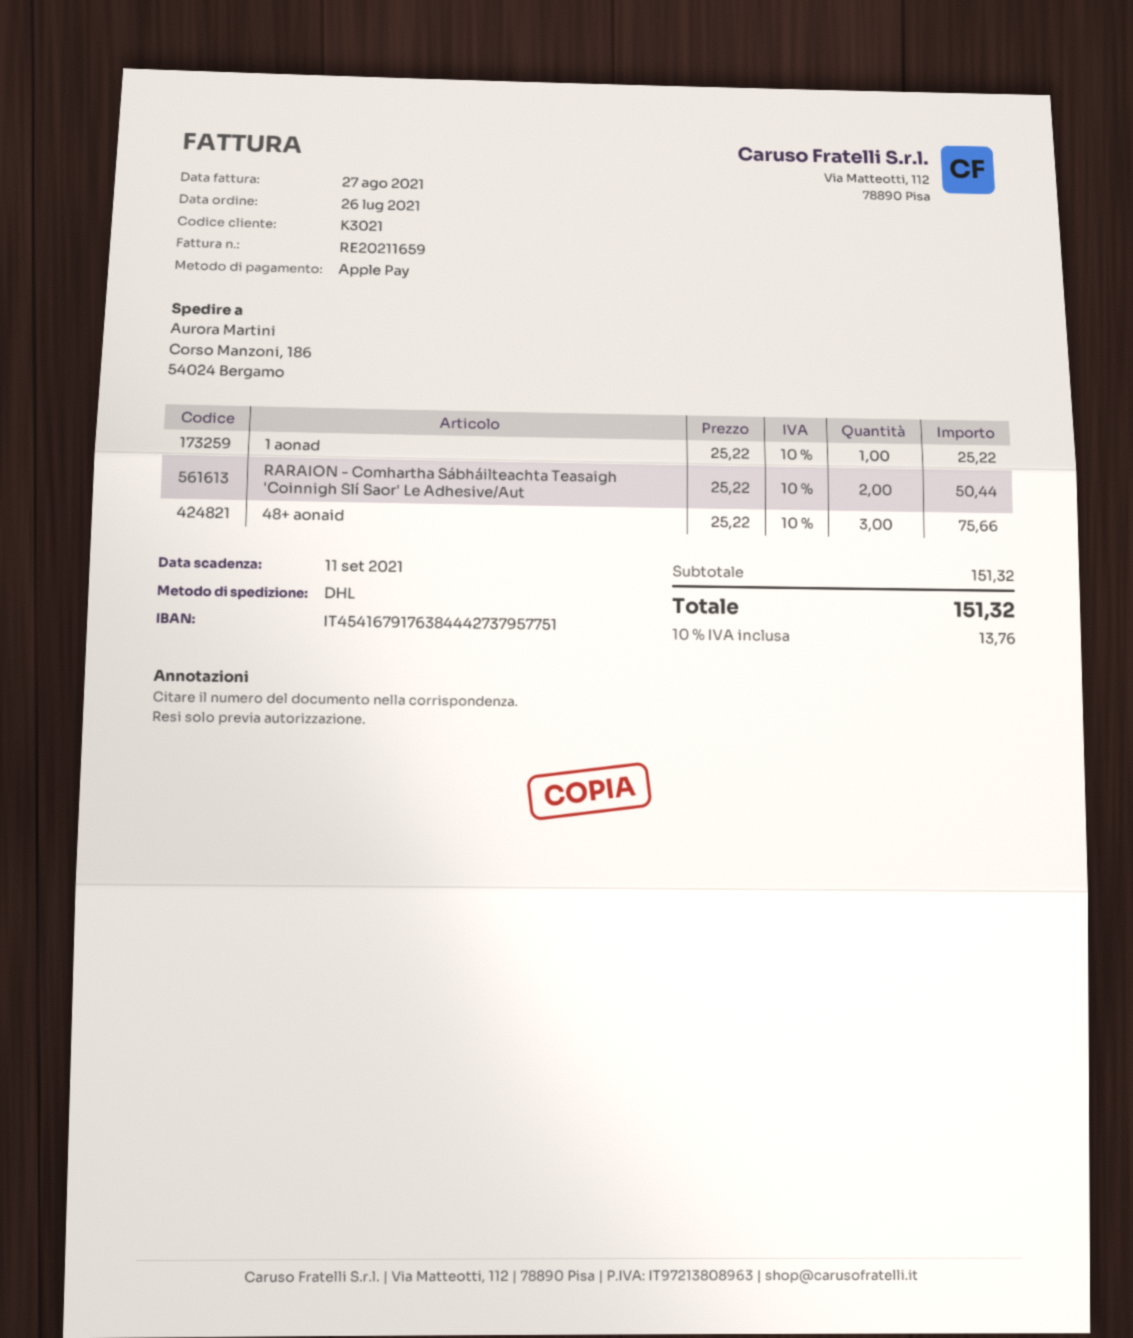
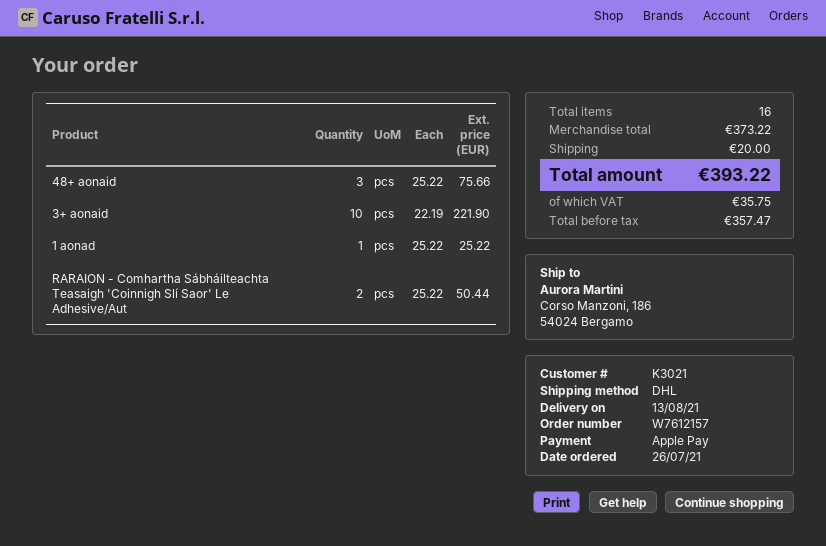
3+ aonaid: none -> 10 x 22.19 = 221.90
subtotal: 151.32 -> 373.22
shipping: none -> 20.00
tax: 13.76 -> 35.75
total: 151.32 -> 393.22

